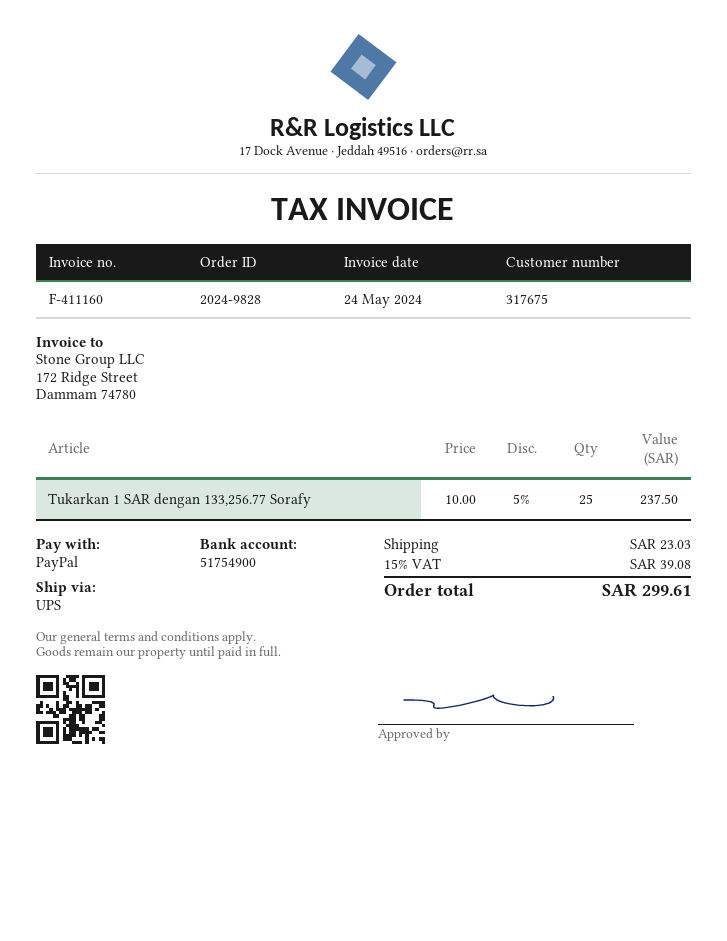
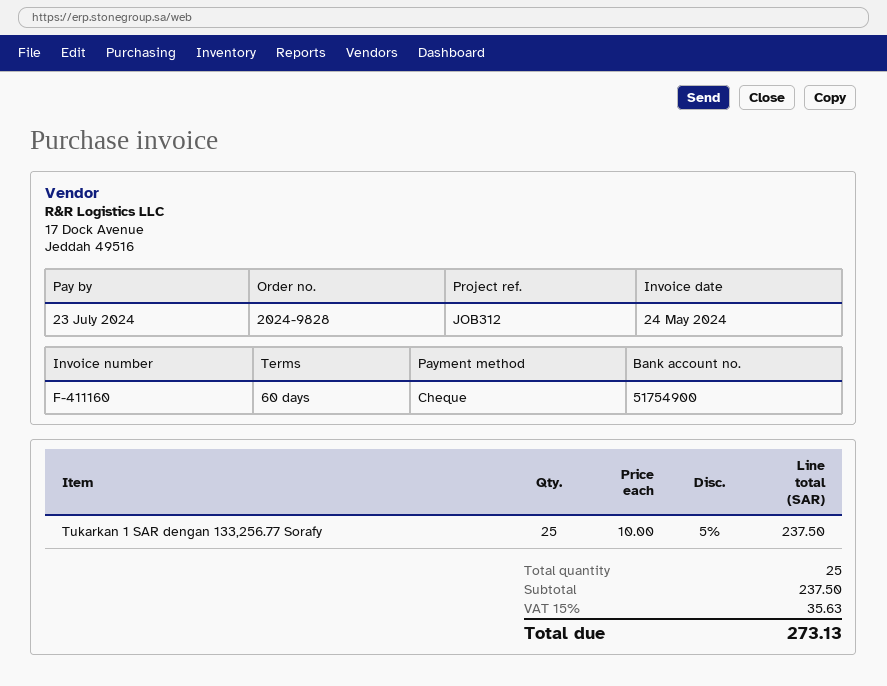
payment method: PayPal -> cheque
shipping: 23.03 -> none
tax: 15% = 39.08 -> 15% = 35.63
total: 299.61 -> 273.13

